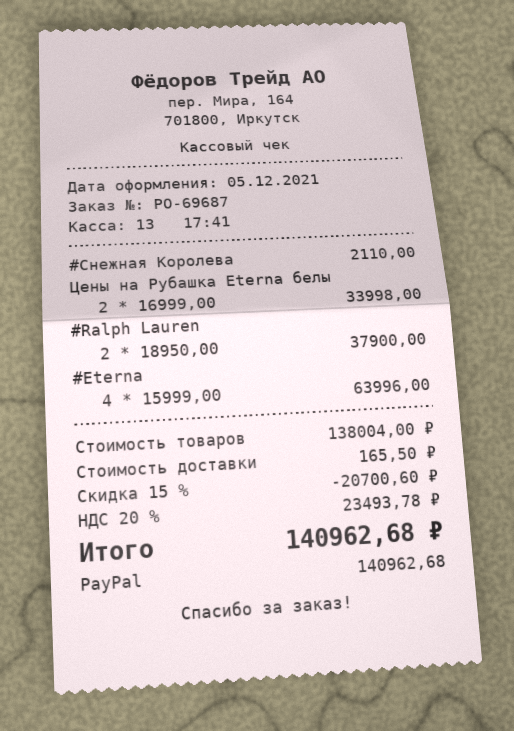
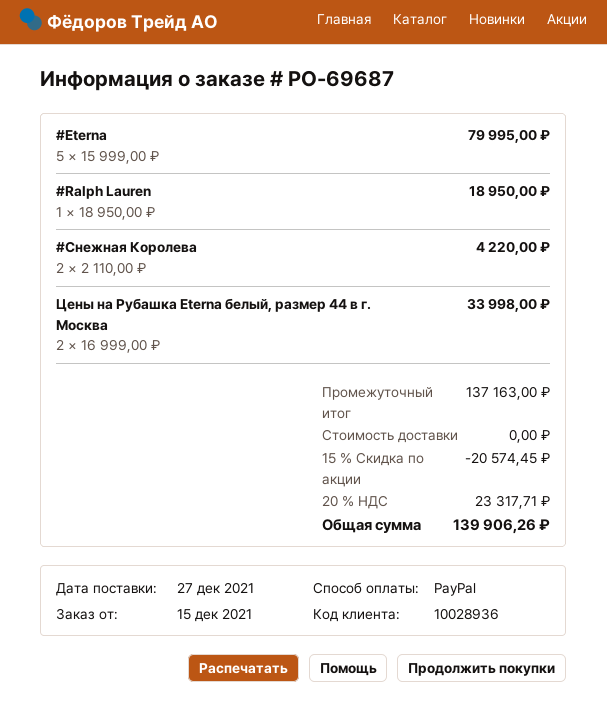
order date: 2021-12-05 -> 2021-12-15
#Снежная Королева: 1 x 2110.00 = 2110.00 -> 2 x 2110.00 = 4220.00
#Ralph Lauren: 2 x 18950.00 = 37900.00 -> 1 x 18950.00 = 18950.00
#Eterna: 4 x 15999.00 = 63996.00 -> 5 x 15999.00 = 79995.00
subtotal: 138004.00 -> 137163.00
discount: 15% = 20700.60 -> 15% = 20574.45
shipping: 165.50 -> 0.00
tax: 20% = 23493.78 -> 20% = 23317.71
total: 140962.68 -> 139906.26

